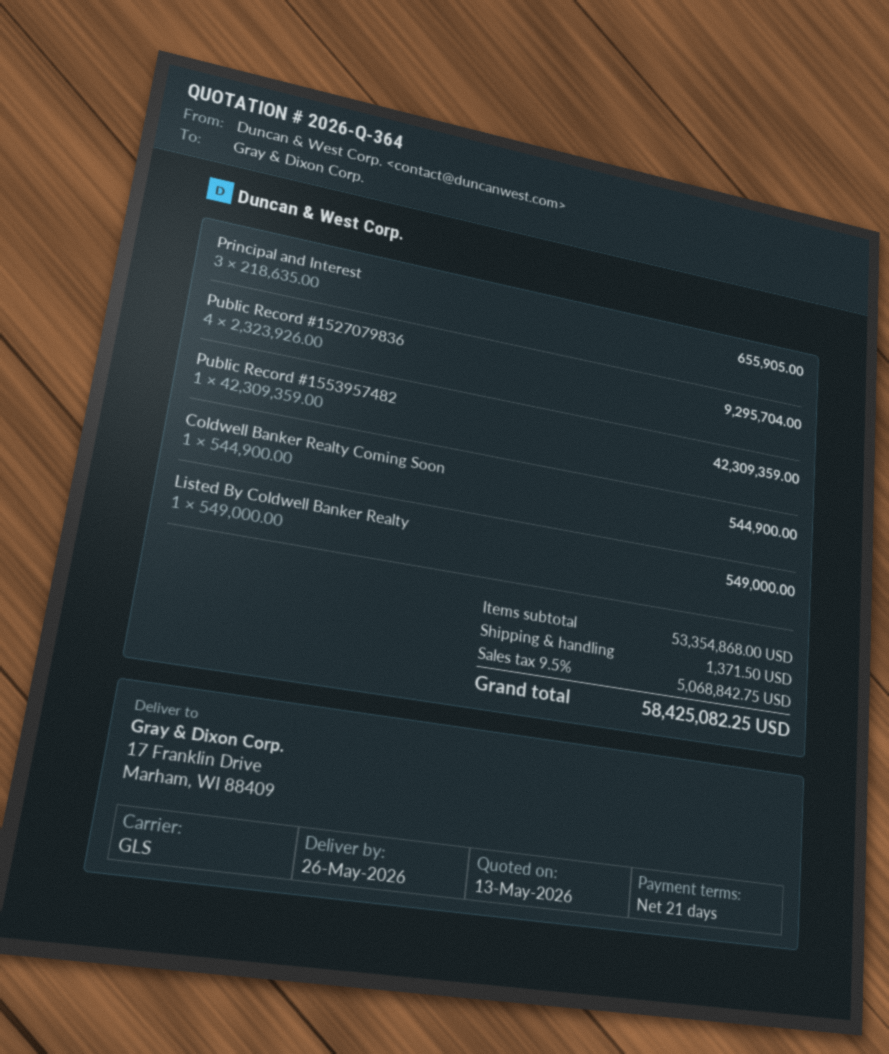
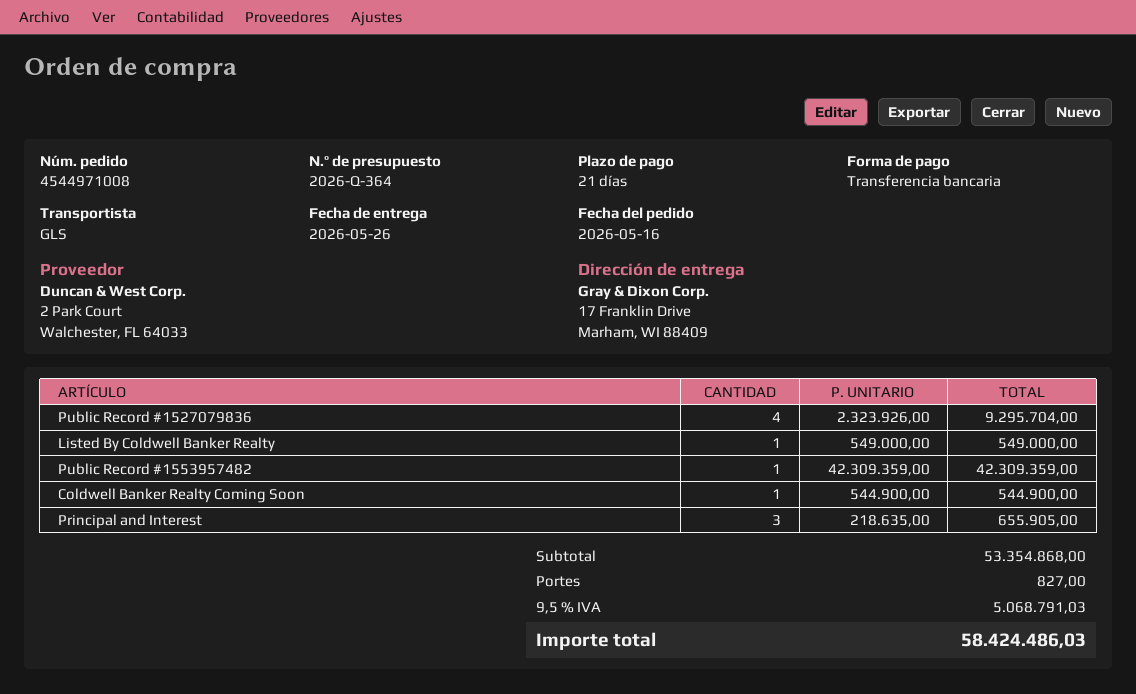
shipping: 1371.50 -> 827.00
tax: 9.5% = 5068842.75 -> 9.5% = 5068791.03
total: 58425082.25 -> 58424486.03

